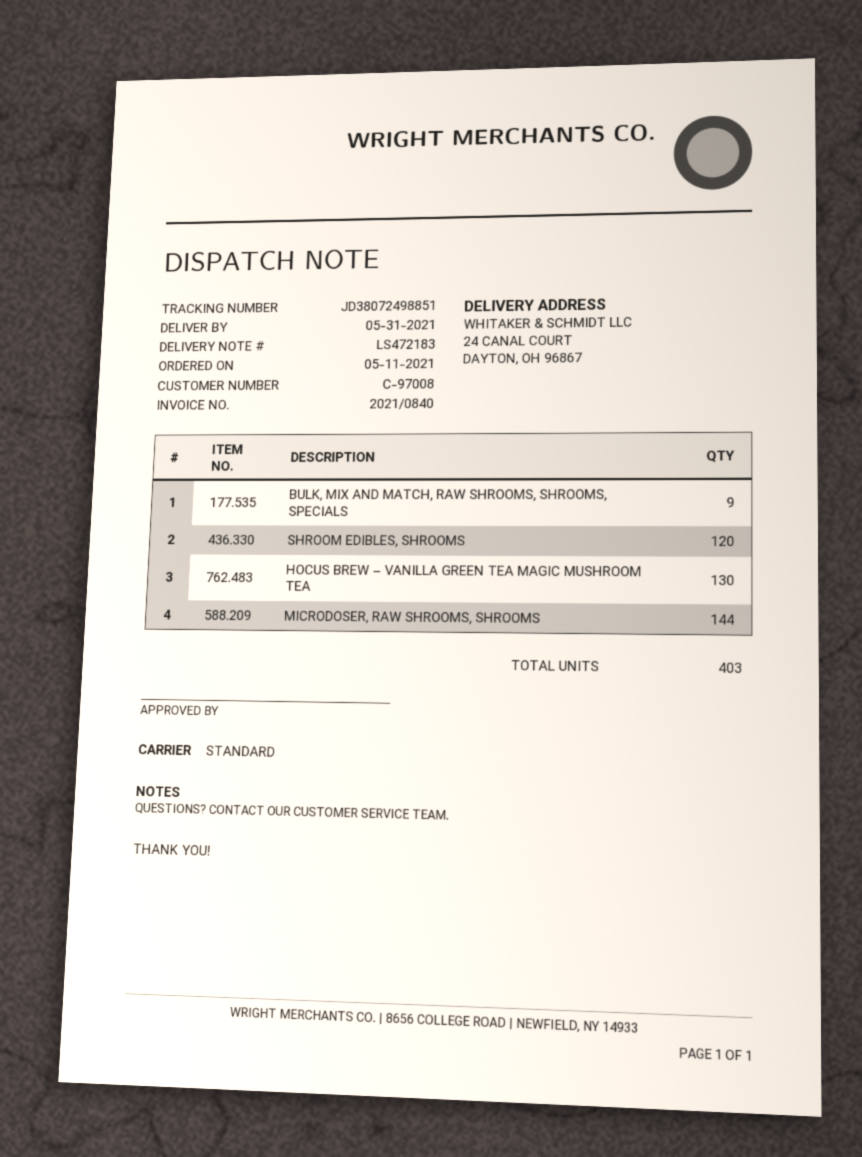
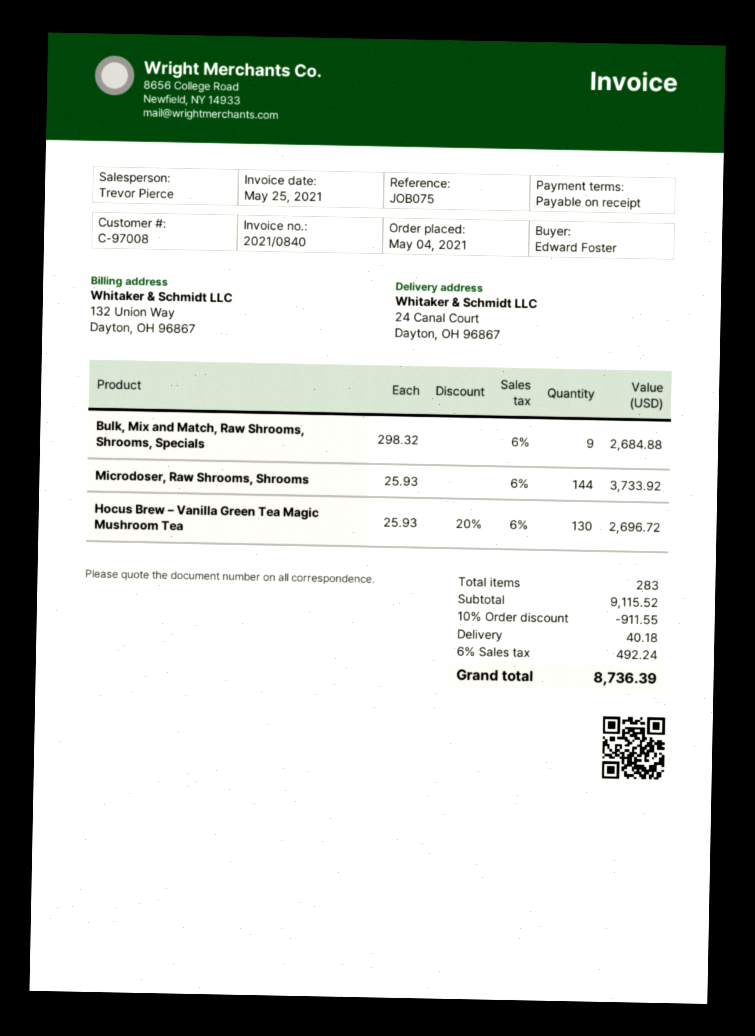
order date: 2021-05-11 -> 2021-05-04
SHROOM EDIBLES, SHROOMS: 120 -> none
total quantity: 403 -> 283

